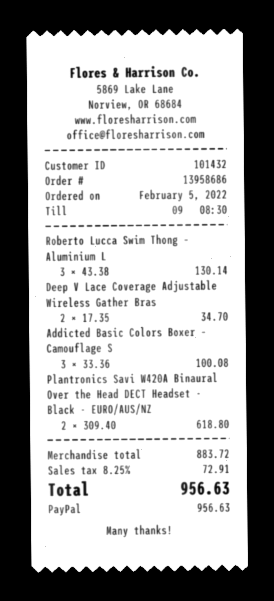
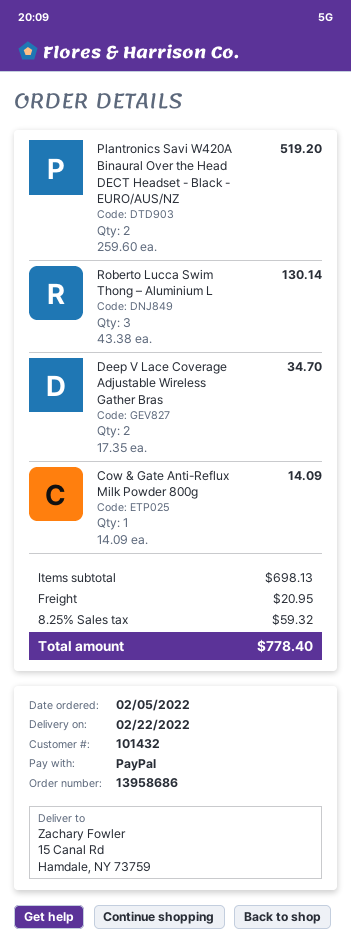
Addicted Basic Colors Boxer – Camouflage S: 3 x 33.36 = 100.08 -> none
Plantronics Savi W420A Binaural Over the Head DECT Headset - Black - EURO/AUS/NZ: 2 x 309.40 = 618.80 -> 2 x 259.60 = 519.20
Cow & Gate Anti-Reflux Milk Powder 800g: none -> 1 x 14.09 = 14.09
subtotal: 883.72 -> 698.13
shipping: none -> 20.95
tax: 8.25% = 72.91 -> 8.25% = 59.32
total: 956.63 -> 778.40

